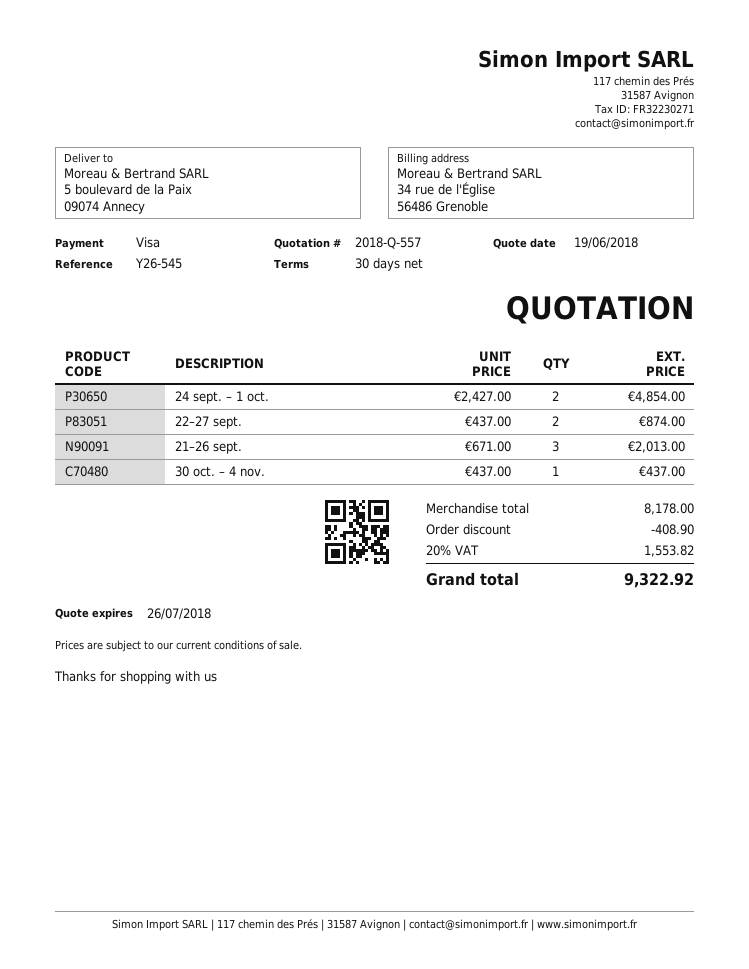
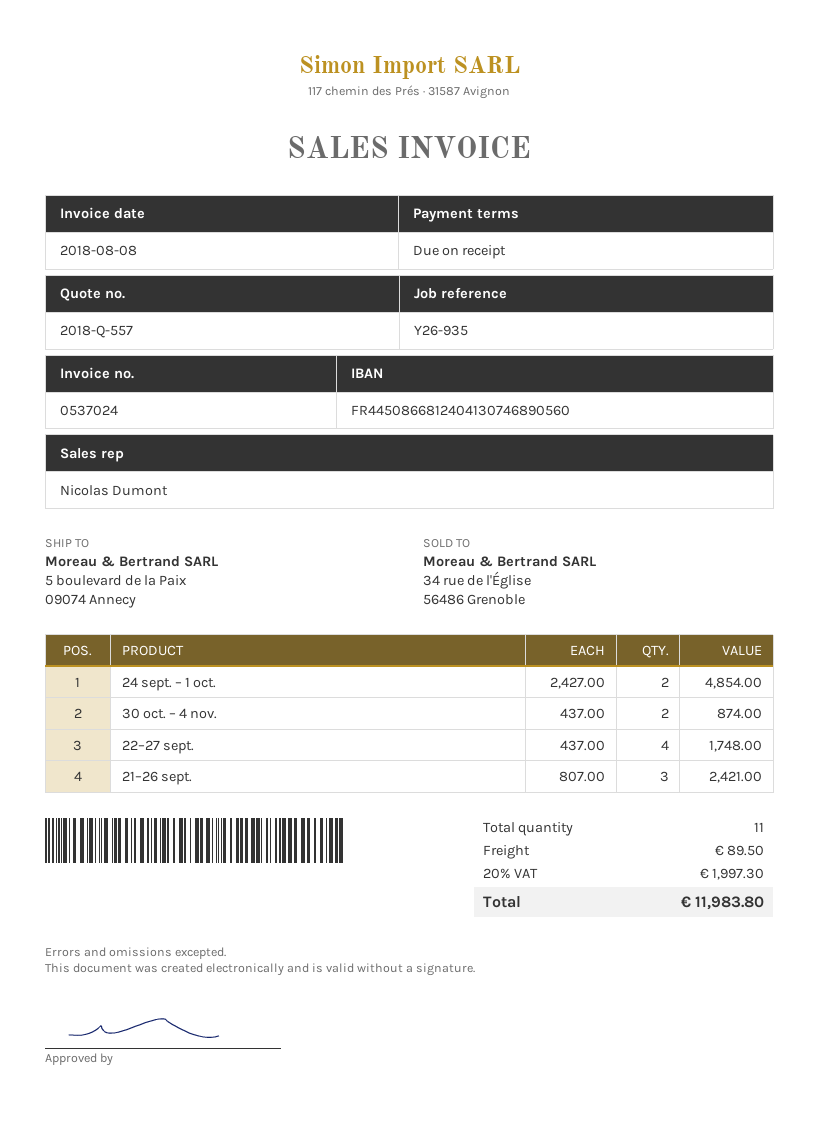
payment terms: 30 days -> on receipt
reference: Y26-545 -> Y26-935
22–27 sept.: 2 x 437.00 = 874.00 -> 4 x 437.00 = 1748.00
21–26 sept.: 3 x 671.00 = 2013.00 -> 3 x 807.00 = 2421.00
30 oct. – 4 nov.: 1 x 437.00 = 437.00 -> 2 x 437.00 = 874.00
discount: 408.90 -> none
shipping: none -> 89.50
tax: 20% = 1553.82 -> 20% = 1997.30
total: 9322.92 -> 11983.80

